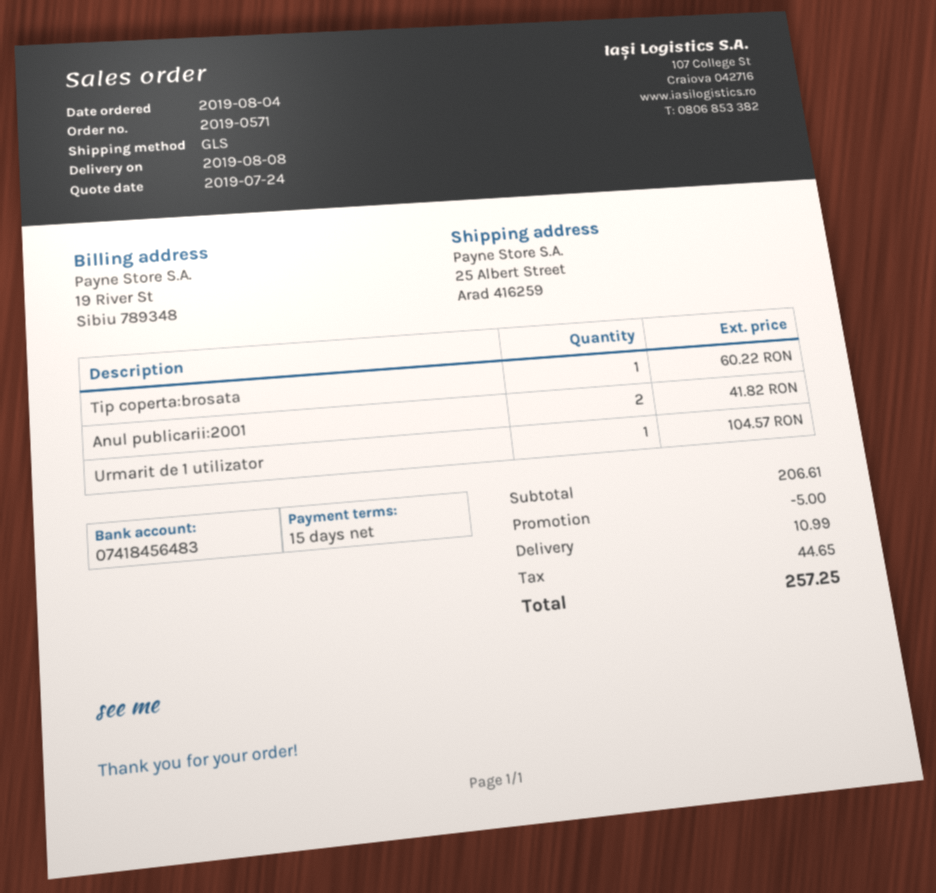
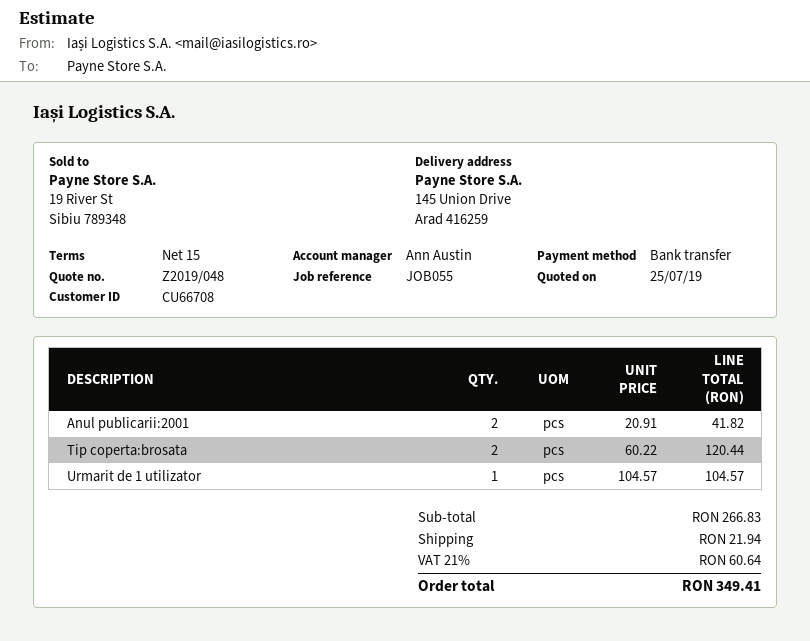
quote date: 2019-07-24 -> 2019-07-25
ship to: 25 Albert Street, Arad 416259 -> 145 Union Drive, Arad 416259
Tip coperta:brosata: 1 for 60.22 -> 2 for 120.44
subtotal: 206.61 -> 266.83
discount: 5.00 -> none
shipping: 10.99 -> 21.94
tax: 44.65 -> 60.64
total: 257.25 -> 349.41

